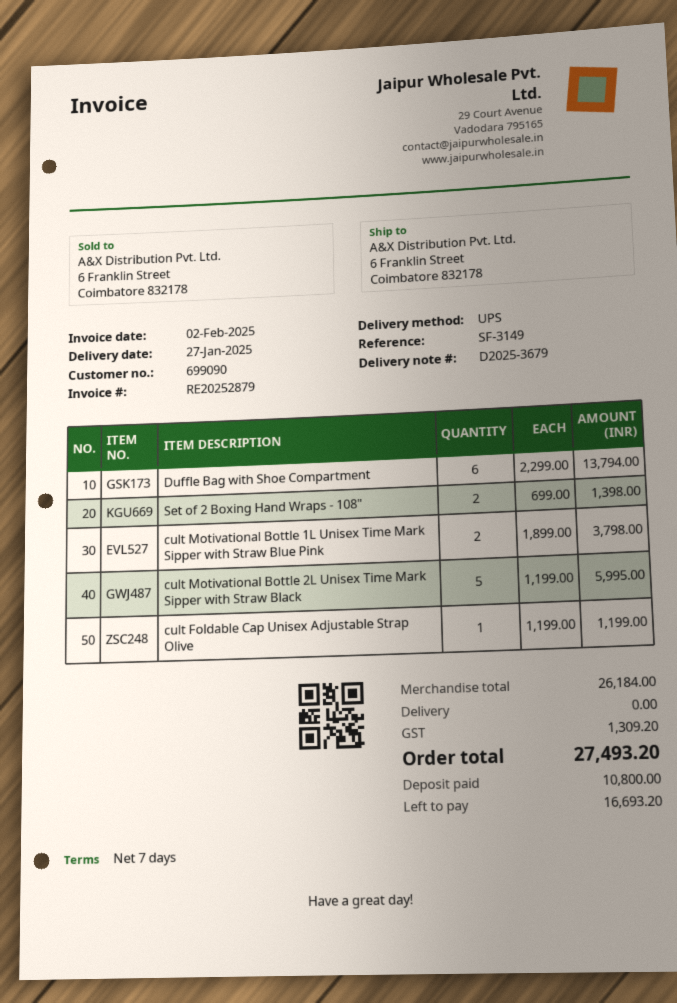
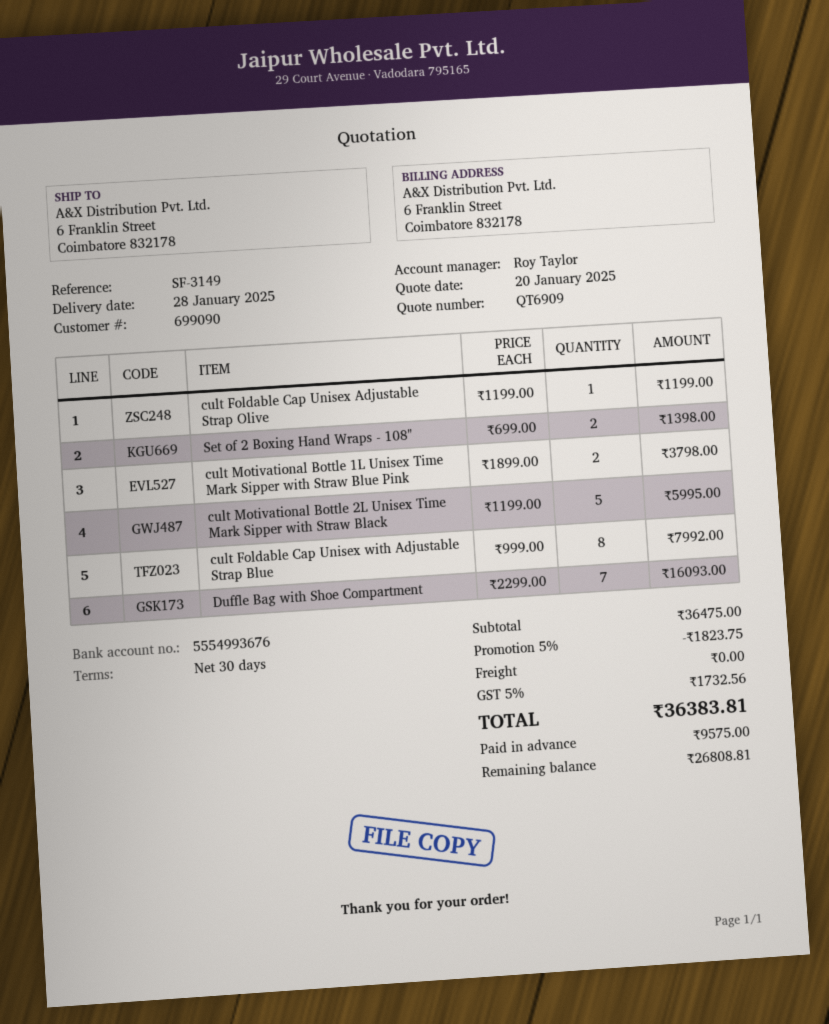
delivery date: 2025-01-27 -> 2025-01-28
payment terms: 7 days -> 30 days
Duffle Bag with Shoe Compartment: 6 x 2299.00 = 13794.00 -> 7 x 2299.00 = 16093.00
cult Foldable Cap Unisex with Adjustable Strap Blue: none -> 8 x 999.00 = 7992.00
subtotal: 26184.00 -> 36475.00
discount: none -> 5% = 1823.75
tax: 1309.20 -> 1732.56
total: 27493.20 -> 36383.81
deposit: 10800.00 -> 9575.00
balance: 16693.20 -> 26808.81

